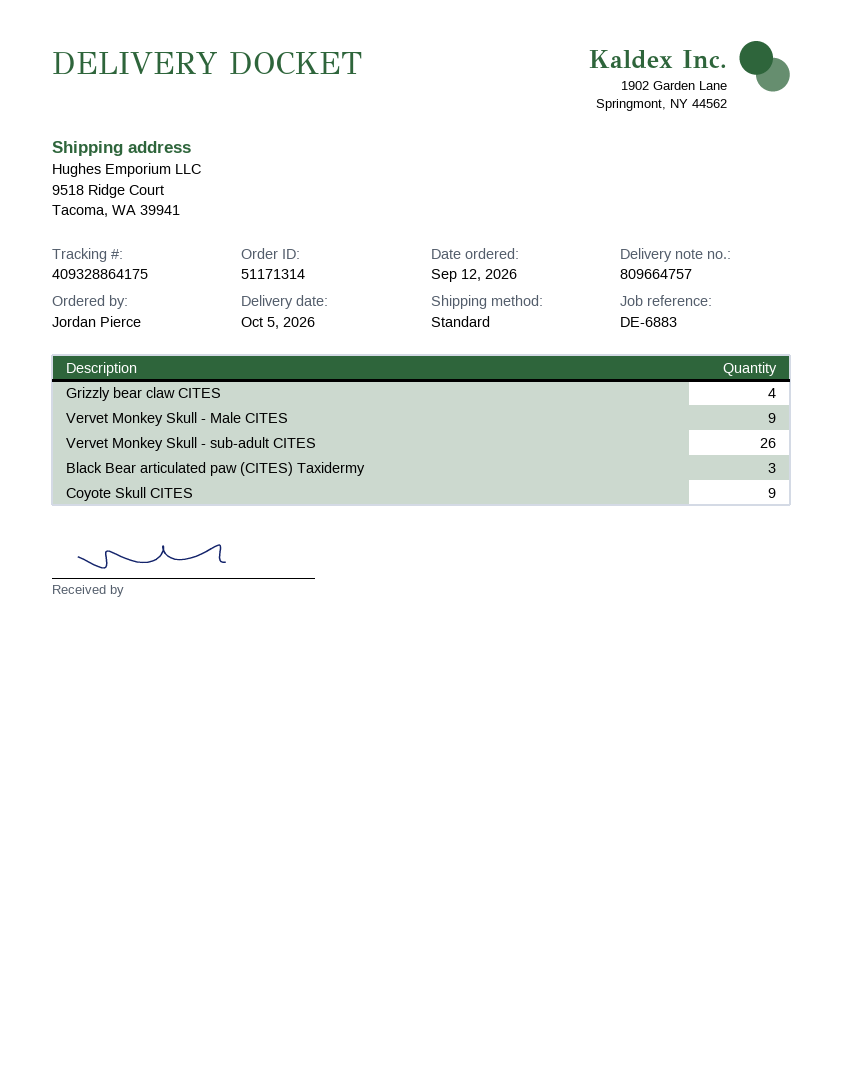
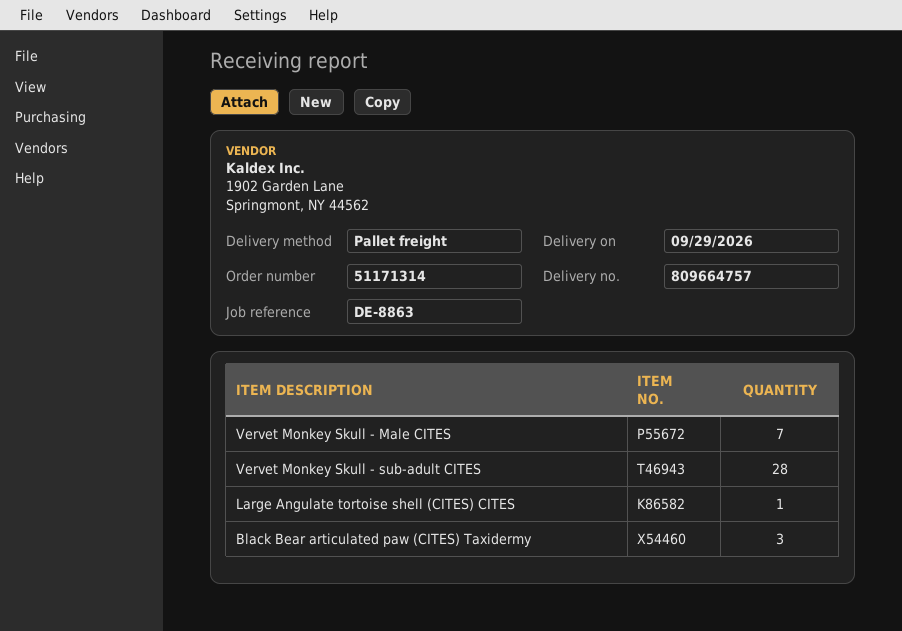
delivery date: 2026-10-05 -> 2026-09-29
reference: DE-6883 -> DE-8863
shipping method: standard -> pallet freight
Grizzly bear claw CITES: 4 -> none
Vervet Monkey Skull - Male CITES: 9 -> 7
Vervet Monkey Skull - sub-adult CITES: 26 -> 28
Coyote Skull CITES: 9 -> none
Large Angulate tortoise shell (CITES) CITES: none -> 1

